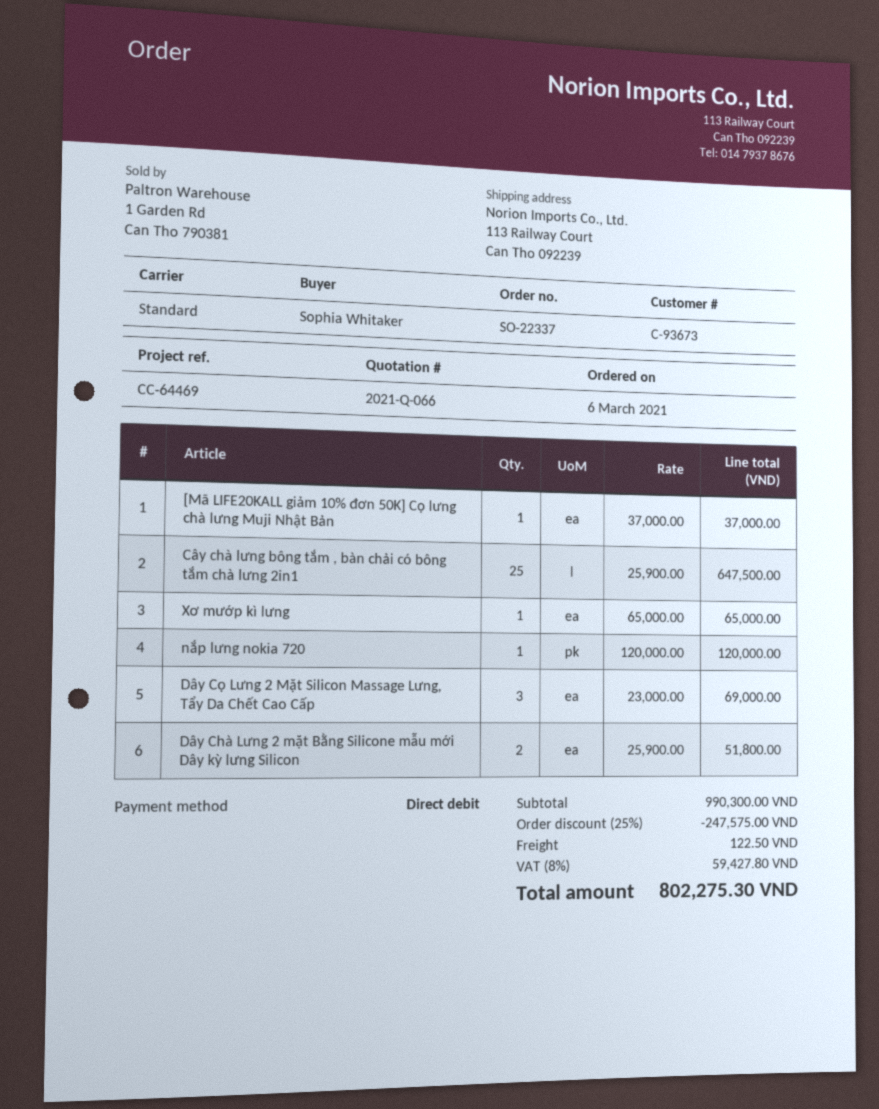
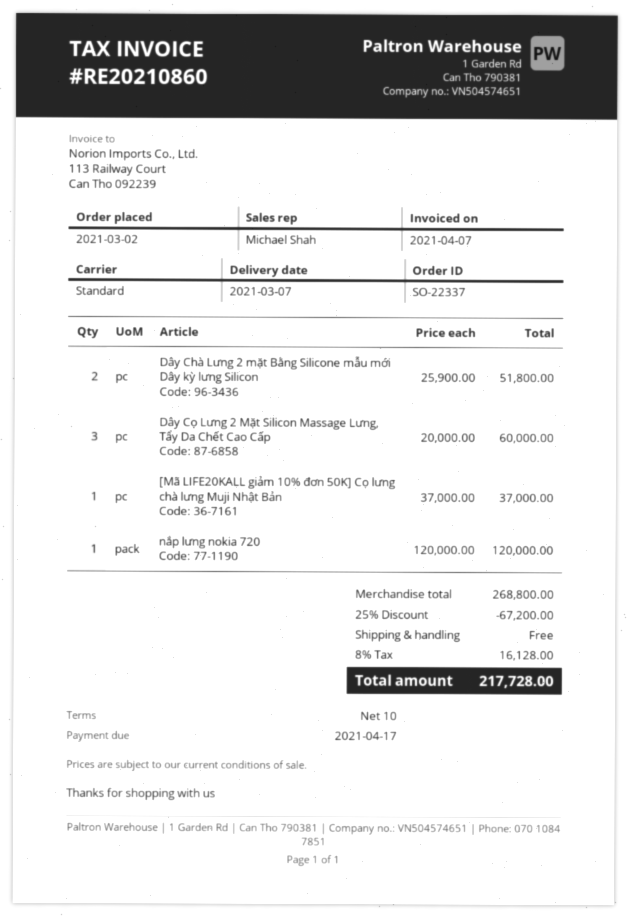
order date: 2021-03-06 -> 2021-03-02
Cây chà lưng bông tắm , bàn chải có bông tắm chà lưng 2in1: 25 x 25900.00 = 647500.00 -> none
Xơ mướp kì lưng: 1 x 65000.00 = 65000.00 -> none
Dây Cọ Lưng 2 Mặt Silicon Massage Lưng, Tẩy Da Chết Cao Cấp: 3 x 23000.00 = 69000.00 -> 3 x 20000.00 = 60000.00
subtotal: 990300.00 -> 268800.00
discount: 25% = 247575.00 -> 25% = 67200.00
shipping: 122.50 -> 0.00
tax: 8% = 59427.80 -> 8% = 16128.00
total: 802275.30 -> 217728.00

